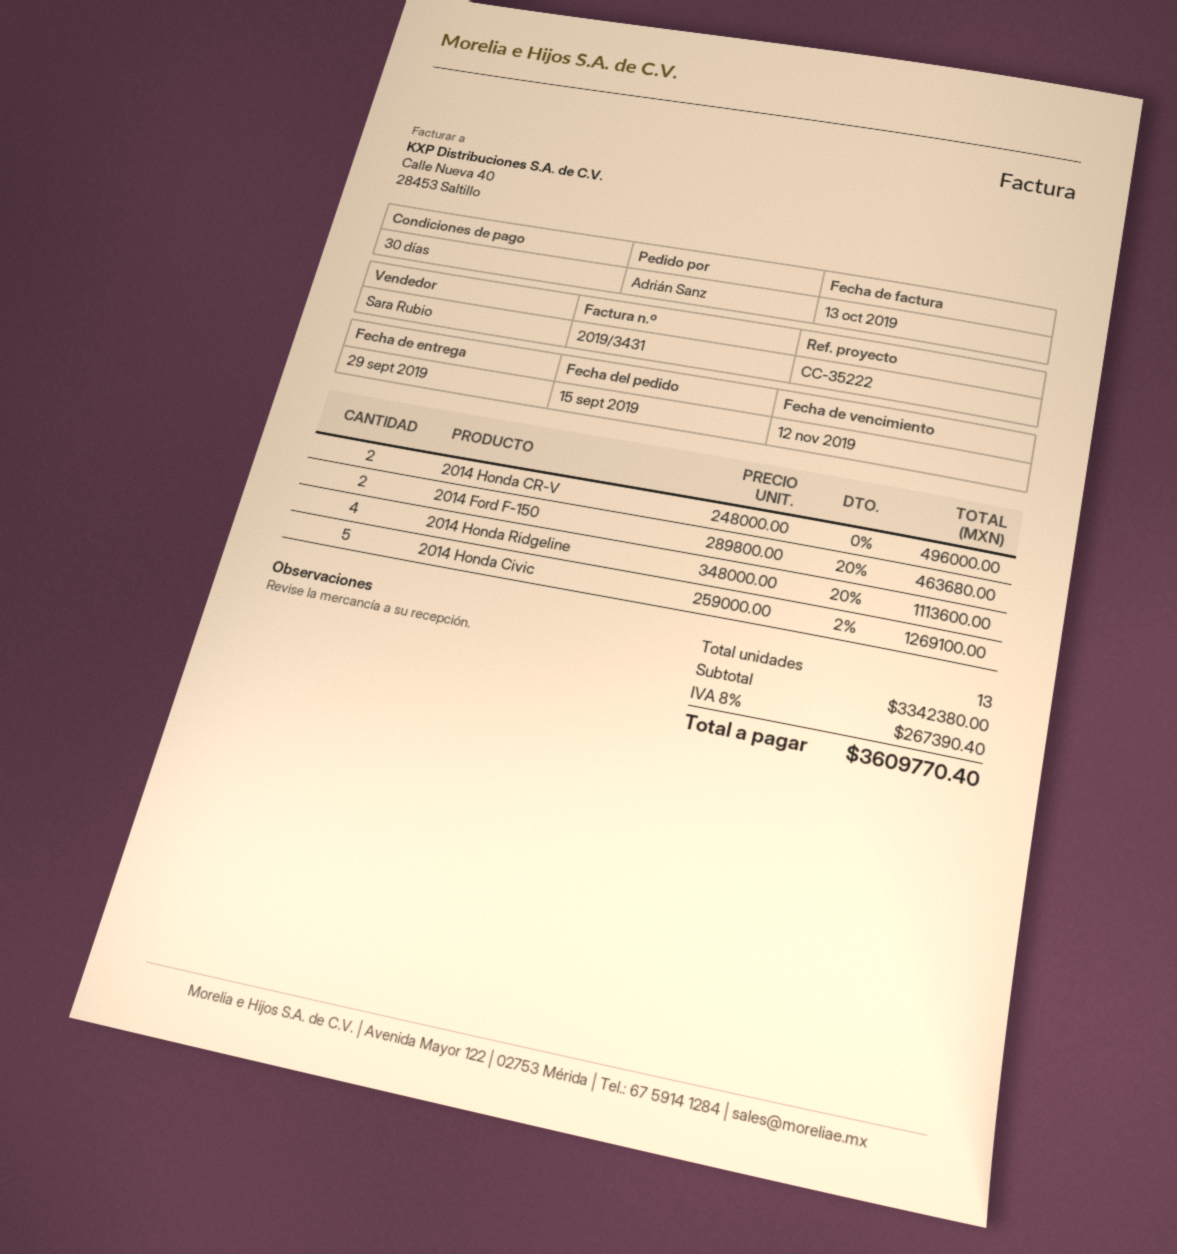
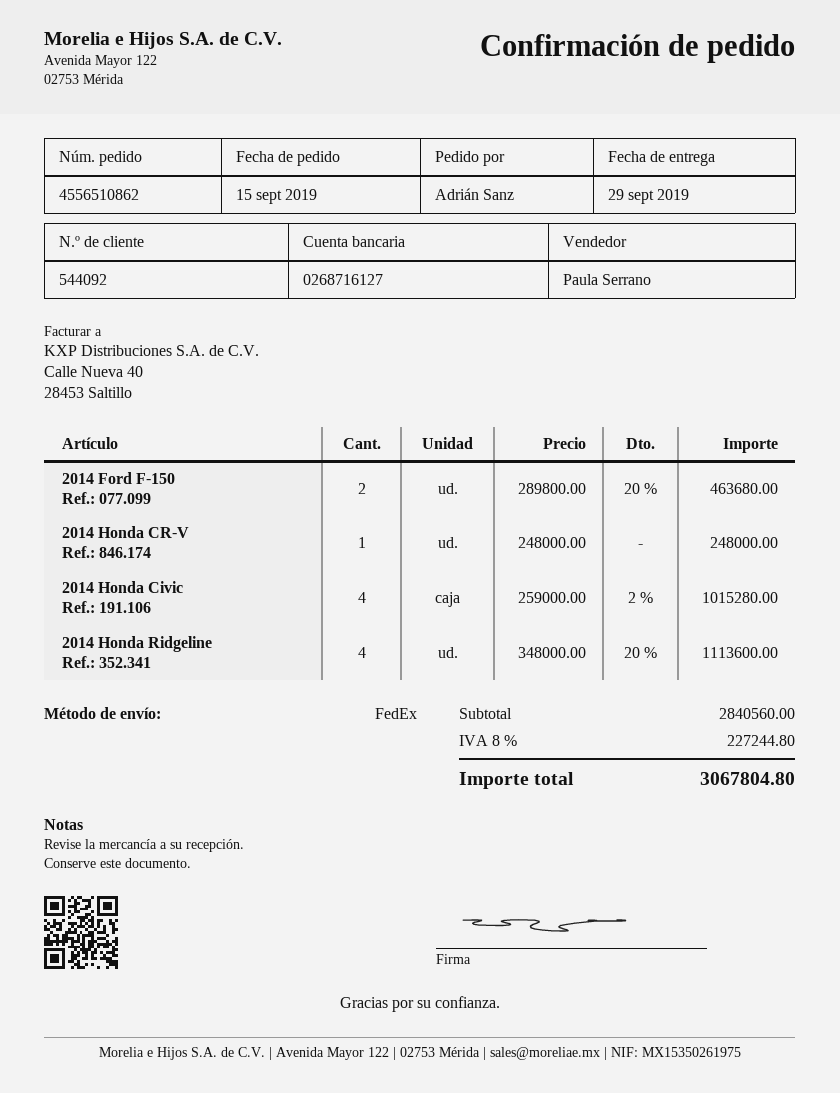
sales rep: Sara Rubio -> Paula Serrano
2014 Honda CR-V: 2 x 248000.00 = 496000.00 -> 1 x 248000.00 = 248000.00
2014 Honda Civic: 5 x 259000.00 - 2% = 1269100.00 -> 4 x 259000.00 - 2% = 1015280.00
subtotal: 3342380.00 -> 2840560.00
tax: 8% = 267390.40 -> 8% = 227244.80
total: 3609770.40 -> 3067804.80

